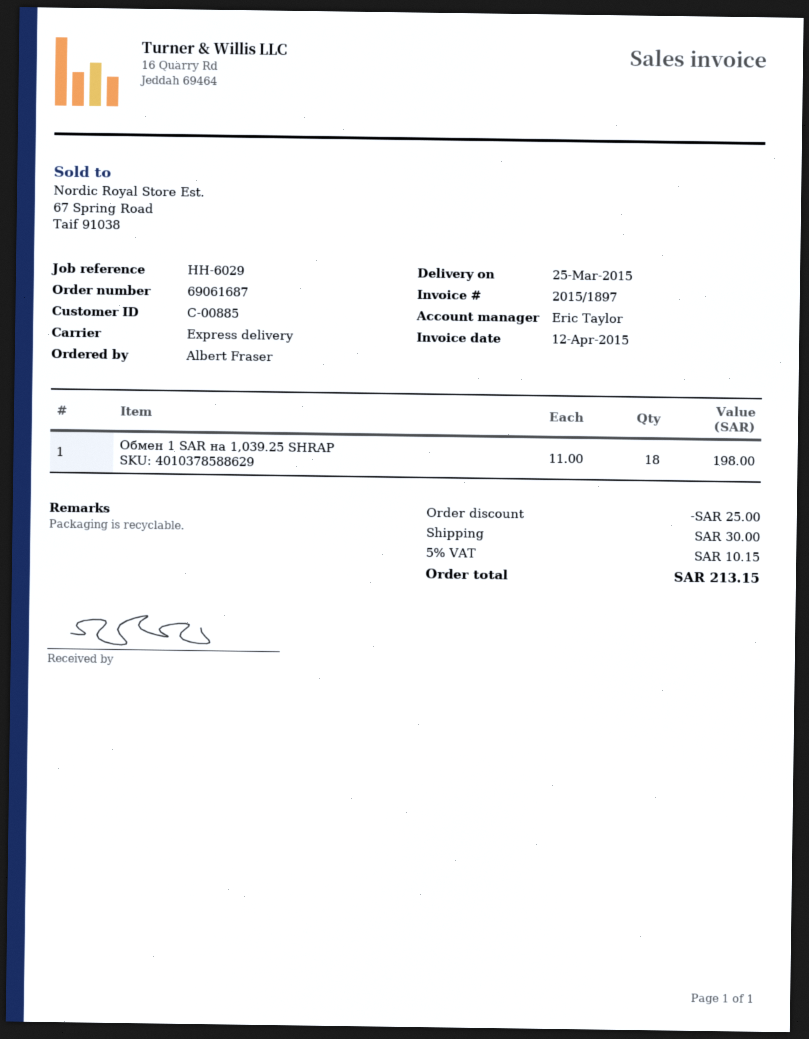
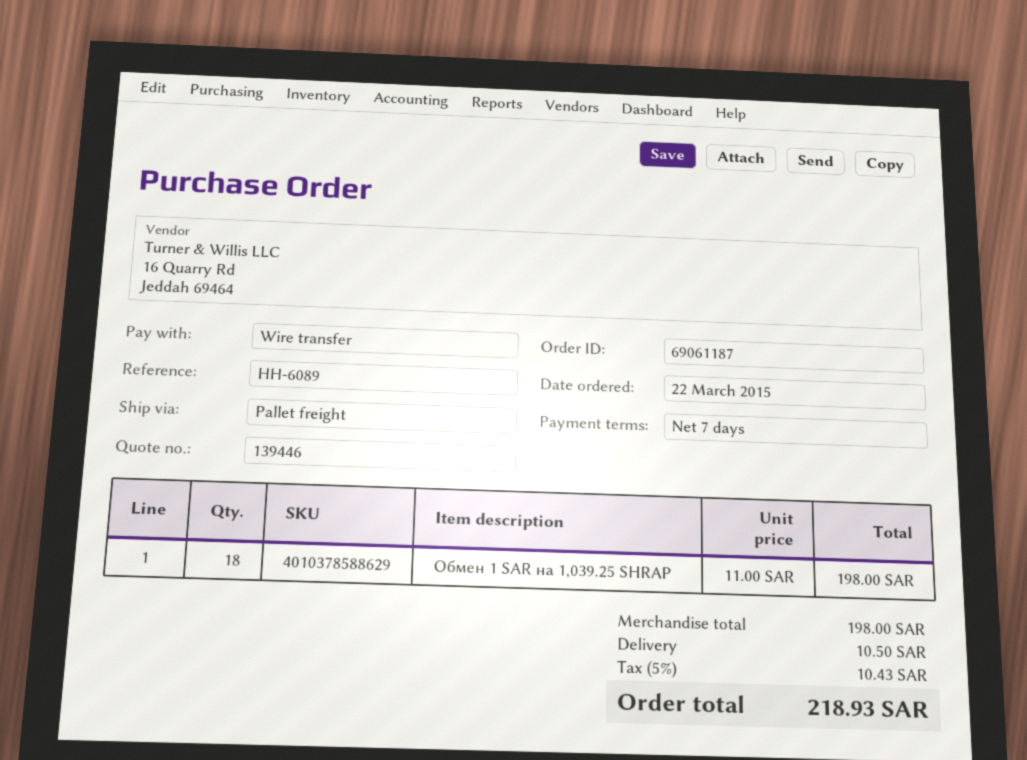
order number: 69061687 -> 69061187
reference: HH-6029 -> HH-6089
shipping method: express -> pallet freight
discount: 25.00 -> none
shipping: 30.00 -> 10.50
tax: 5% = 10.15 -> 5% = 10.43
total: 213.15 -> 218.93

